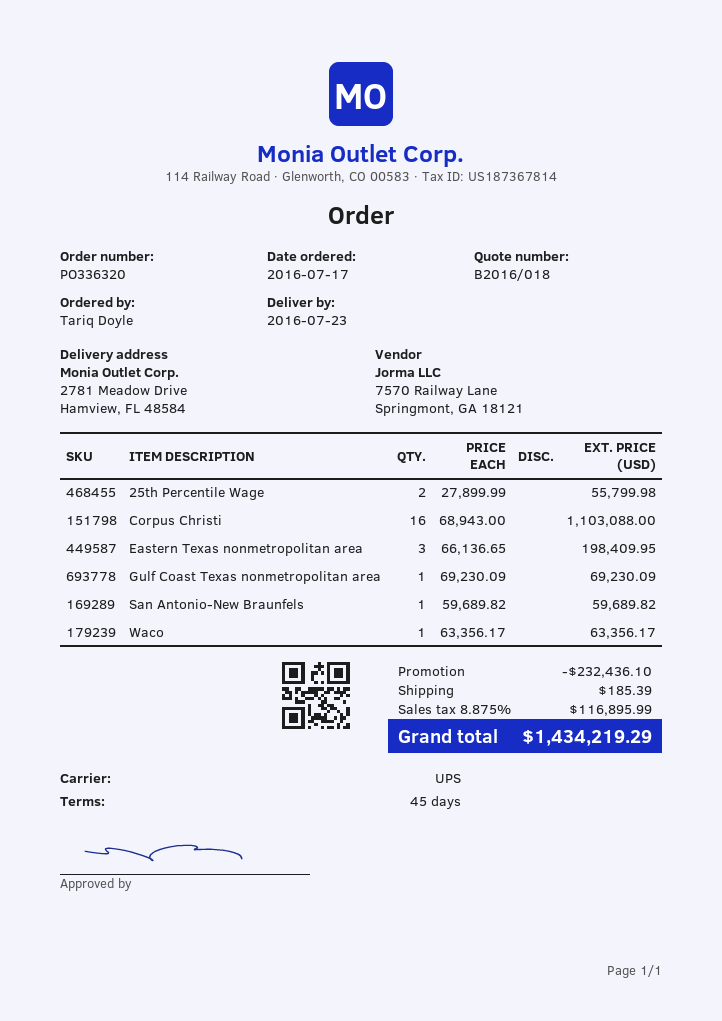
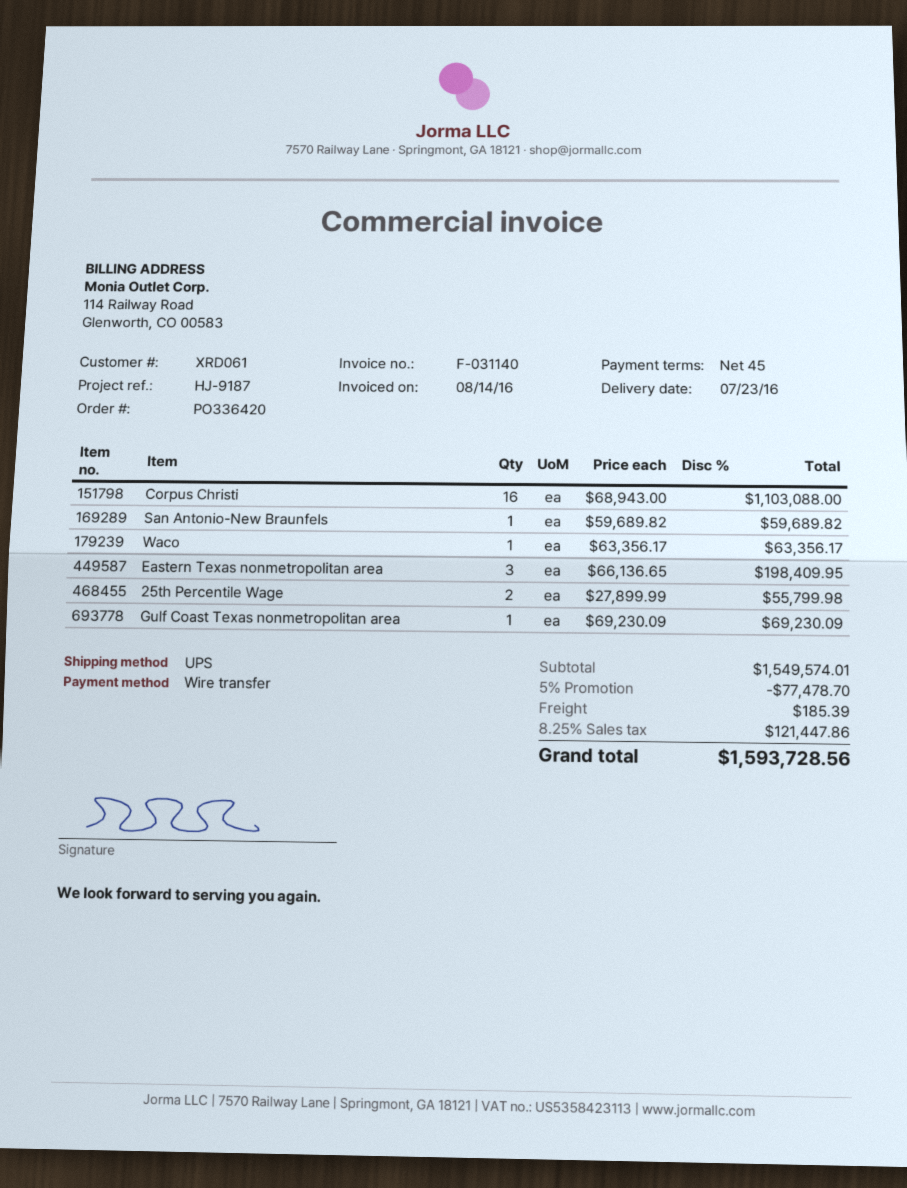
order number: PO336320 -> PO336420
discount: 232436.10 -> 77478.70
tax: 8.875% = 116895.99 -> 8.25% = 121447.86
total: 1434219.29 -> 1593728.56

